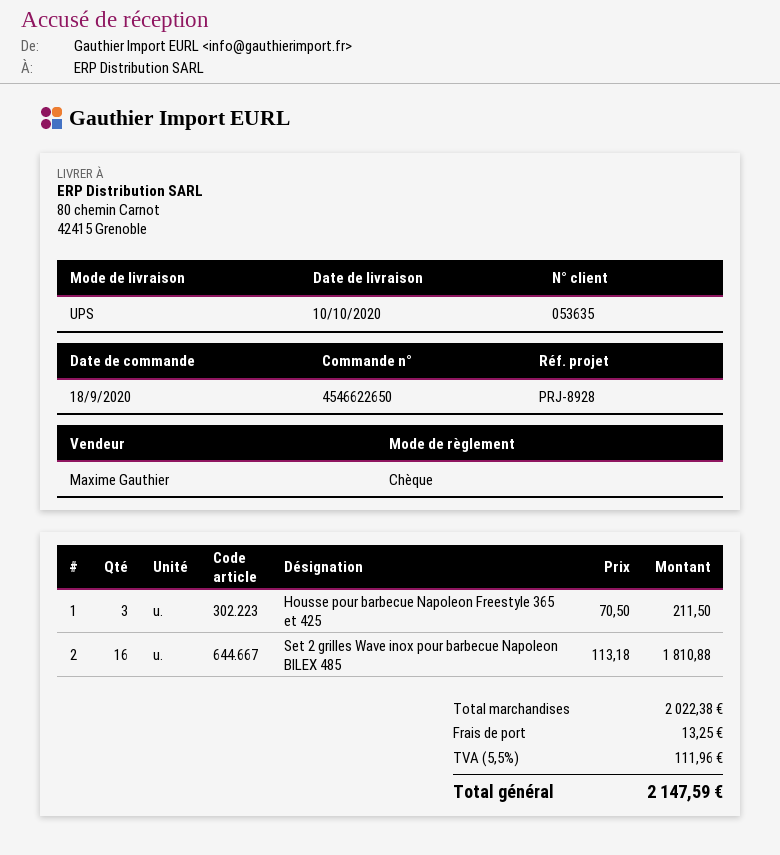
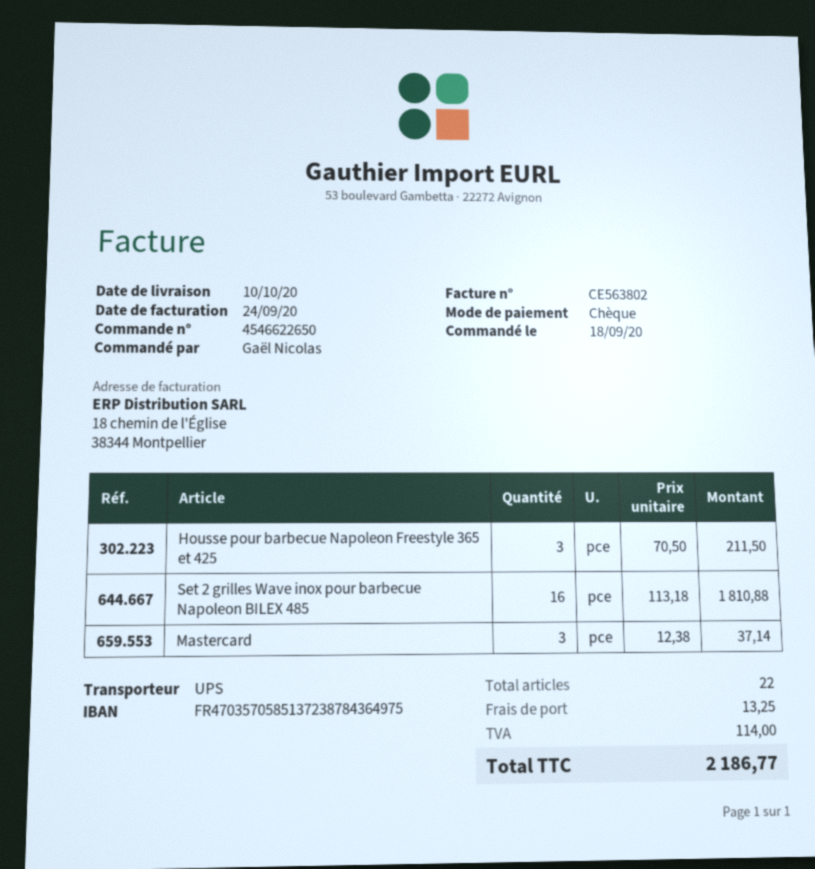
Mastercard: none -> 3 x 12.38 = 37.14
tax: 111.96 -> 114.00
total: 2147.59 -> 2186.77

